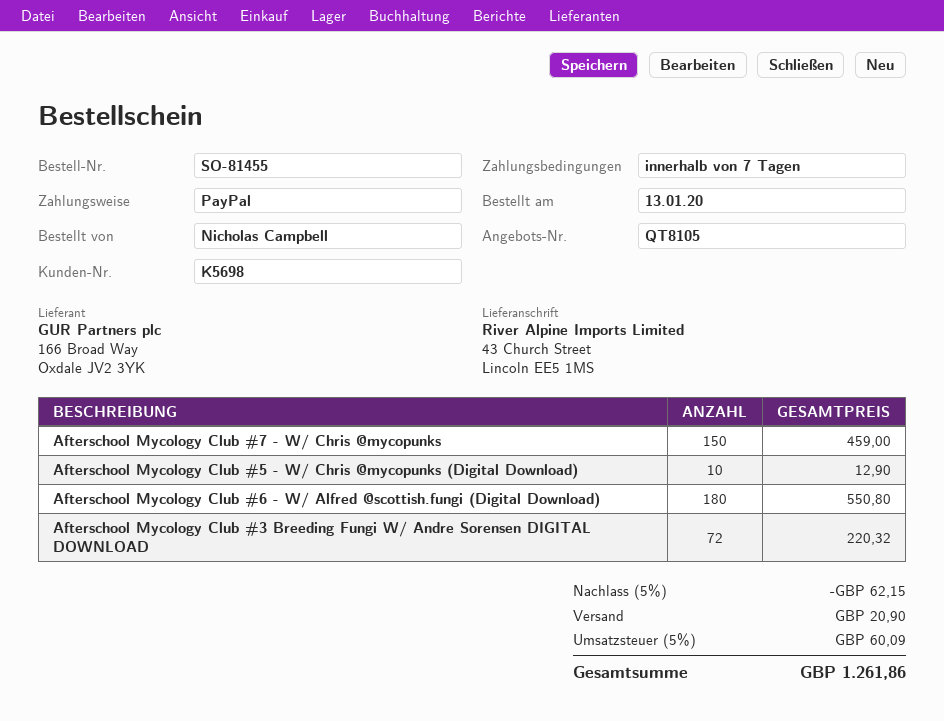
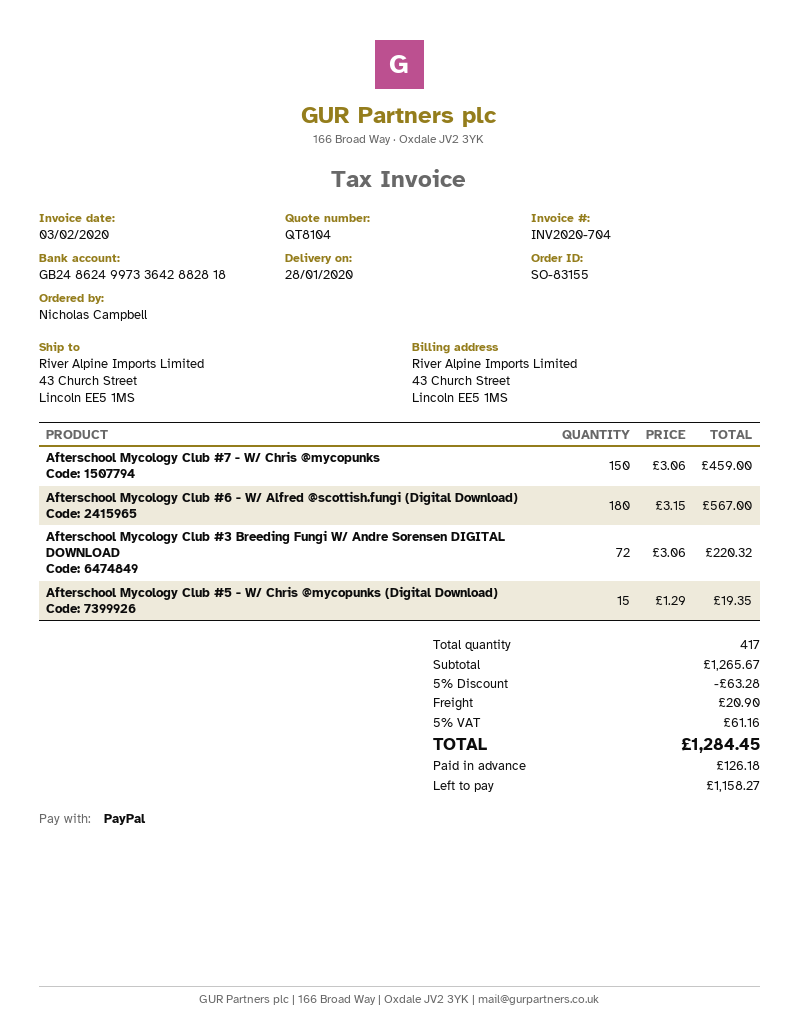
quote number: QT8105 -> QT8104
order number: SO-81455 -> SO-83155
Afterschool Mycology Club #5 - W/ Chris @mycopunks (Digital Download): 10 for 12.90 -> 15 for 19.35
Afterschool Mycology Club #6 - W/ Alfred @scottish.fungi (Digital Download): 180 for 550.80 -> 180 for 567.00
discount: 5% = 62.15 -> 5% = 63.28
tax: 5% = 60.09 -> 5% = 61.16
total: 1261.86 -> 1284.45

